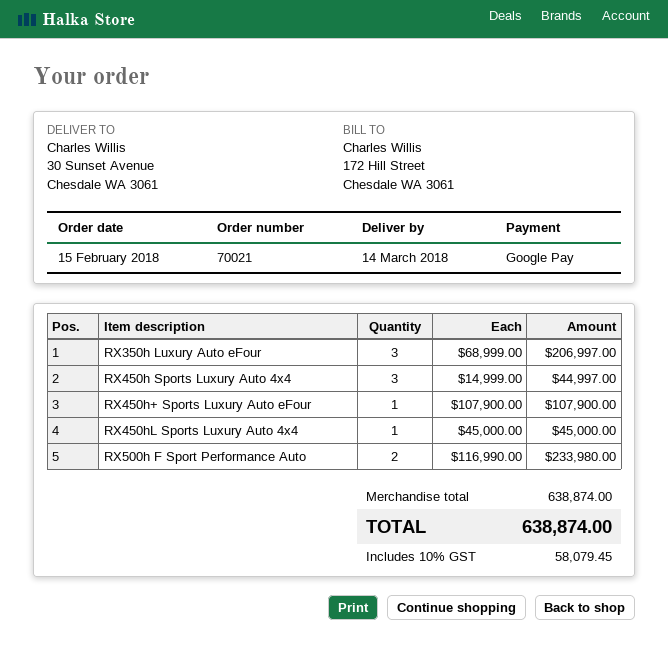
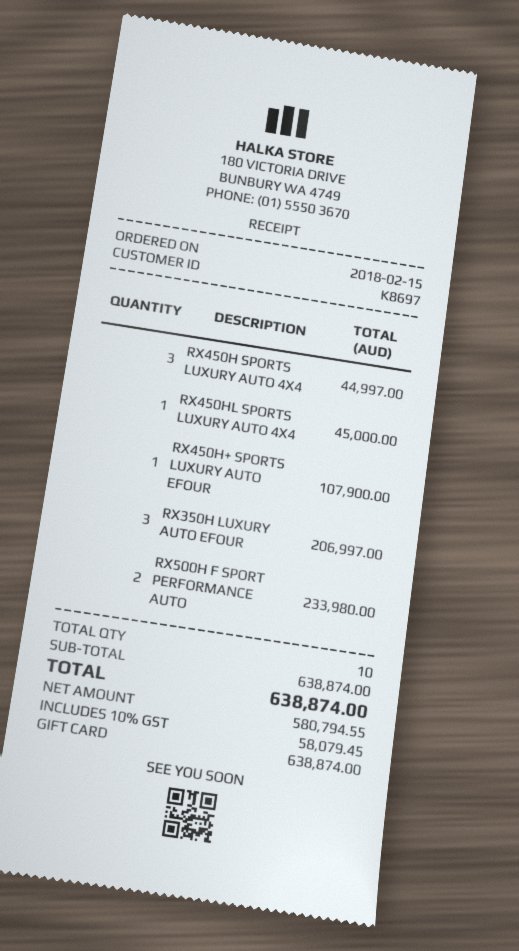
payment method: Google Pay -> gift card

